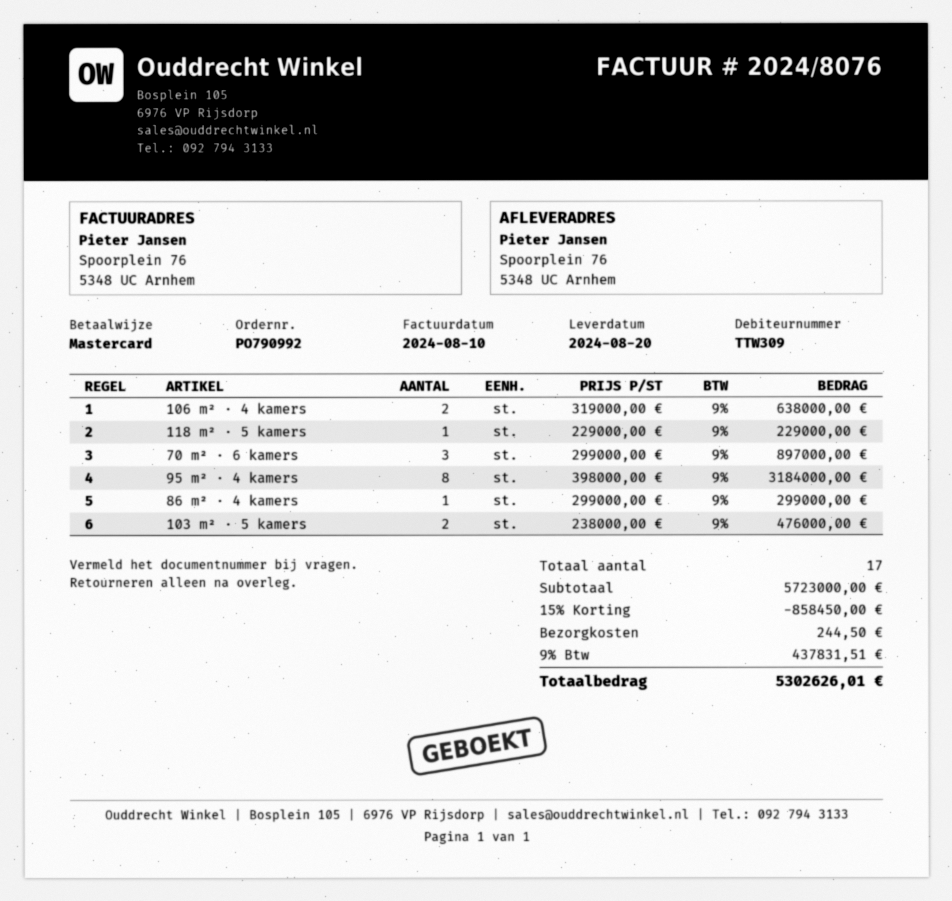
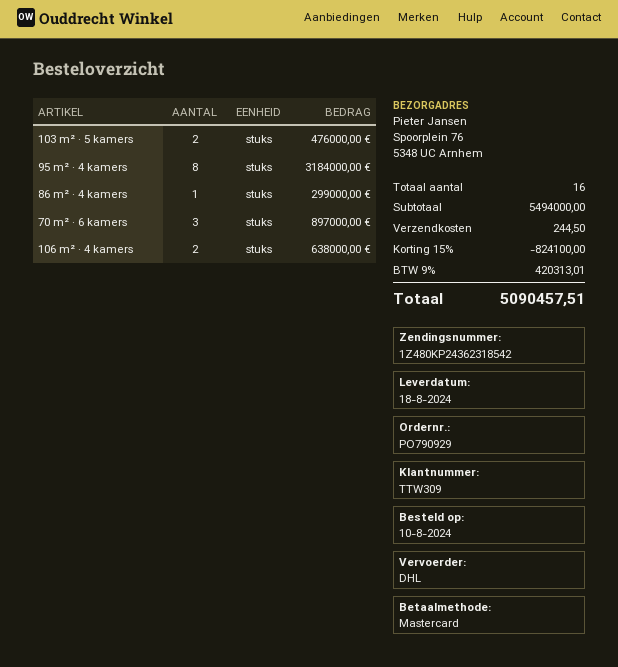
order number: PO790992 -> PO790929
delivery date: 2024-08-20 -> 2024-08-18
118 m² · 5 kamers: 1 for 229000.00 -> none
total quantity: 17 -> 16
subtotal: 5723000.00 -> 5494000.00
discount: 15% = 858450.00 -> 15% = 824100.00
tax: 9% = 437831.51 -> 9% = 420313.01
total: 5302626.01 -> 5090457.51

